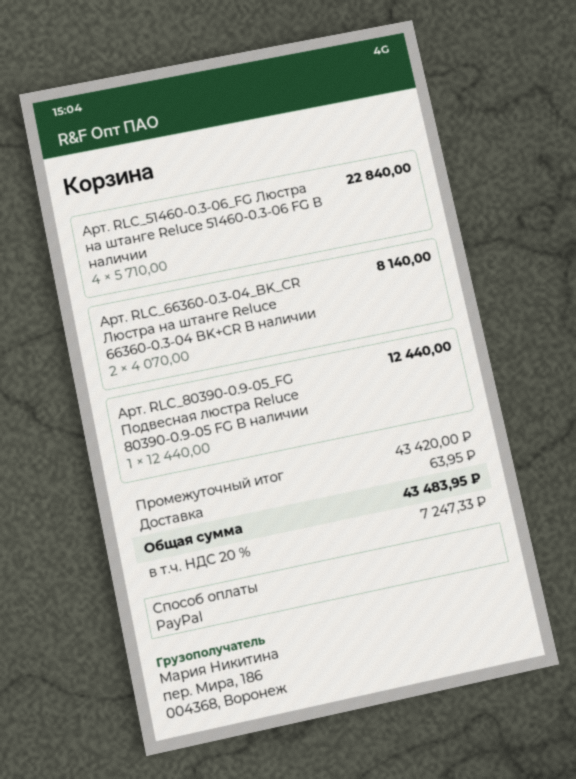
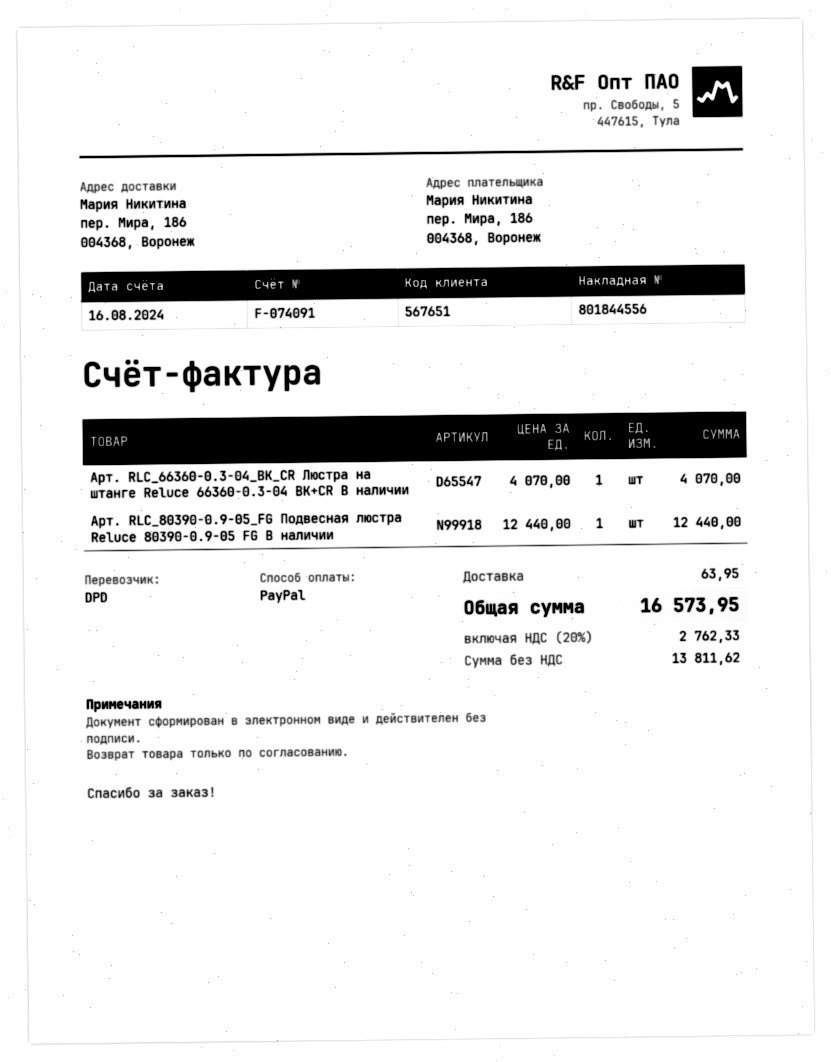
Арт. RLC_51460-0.3-06_FG Люстра на штанге Reluce 51460-0.3-06 FG В наличии: 4 x 5710.00 = 22840.00 -> none
Арт. RLC_66360-0.3-04_BK_CR Люстра на штанге Reluce 66360-0.3-04 BK+CR В наличии: 2 x 4070.00 = 8140.00 -> 1 x 4070.00 = 4070.00
tax: 20% = 7247.33 -> 20% = 2762.33
total: 43483.95 -> 16573.95

